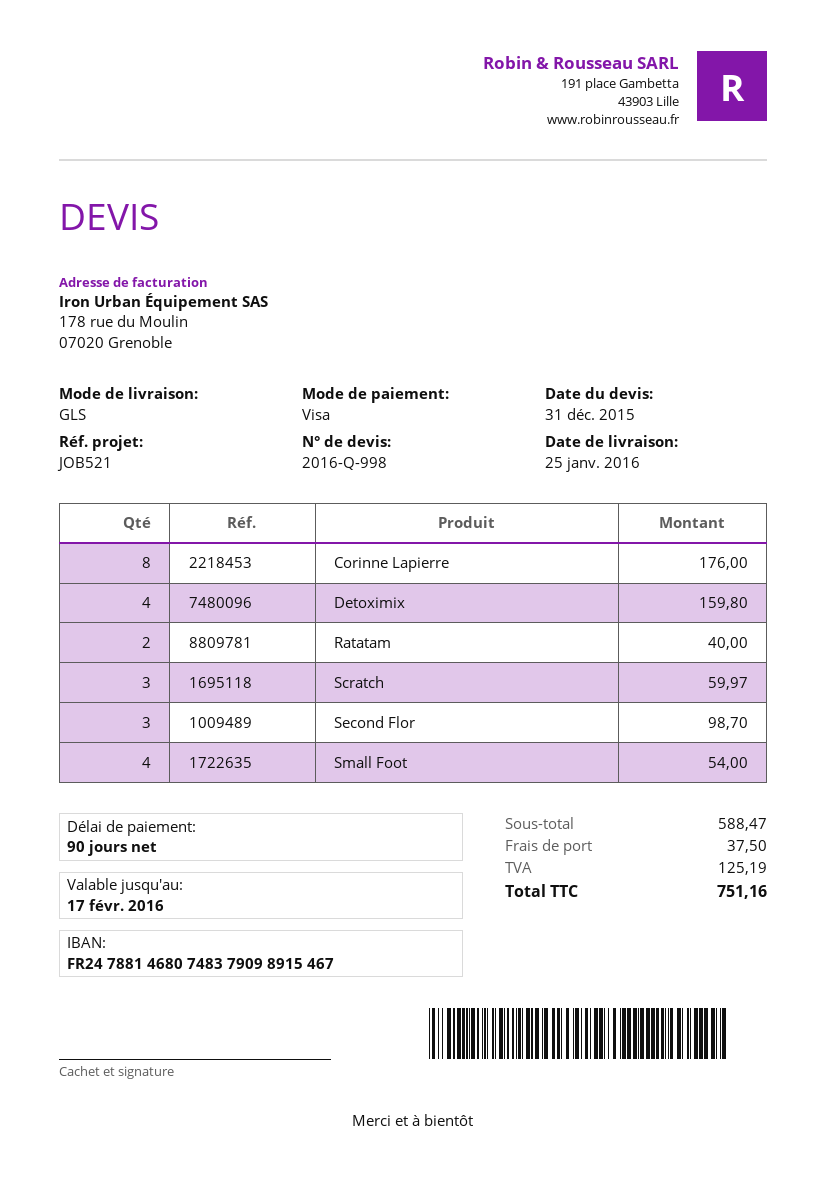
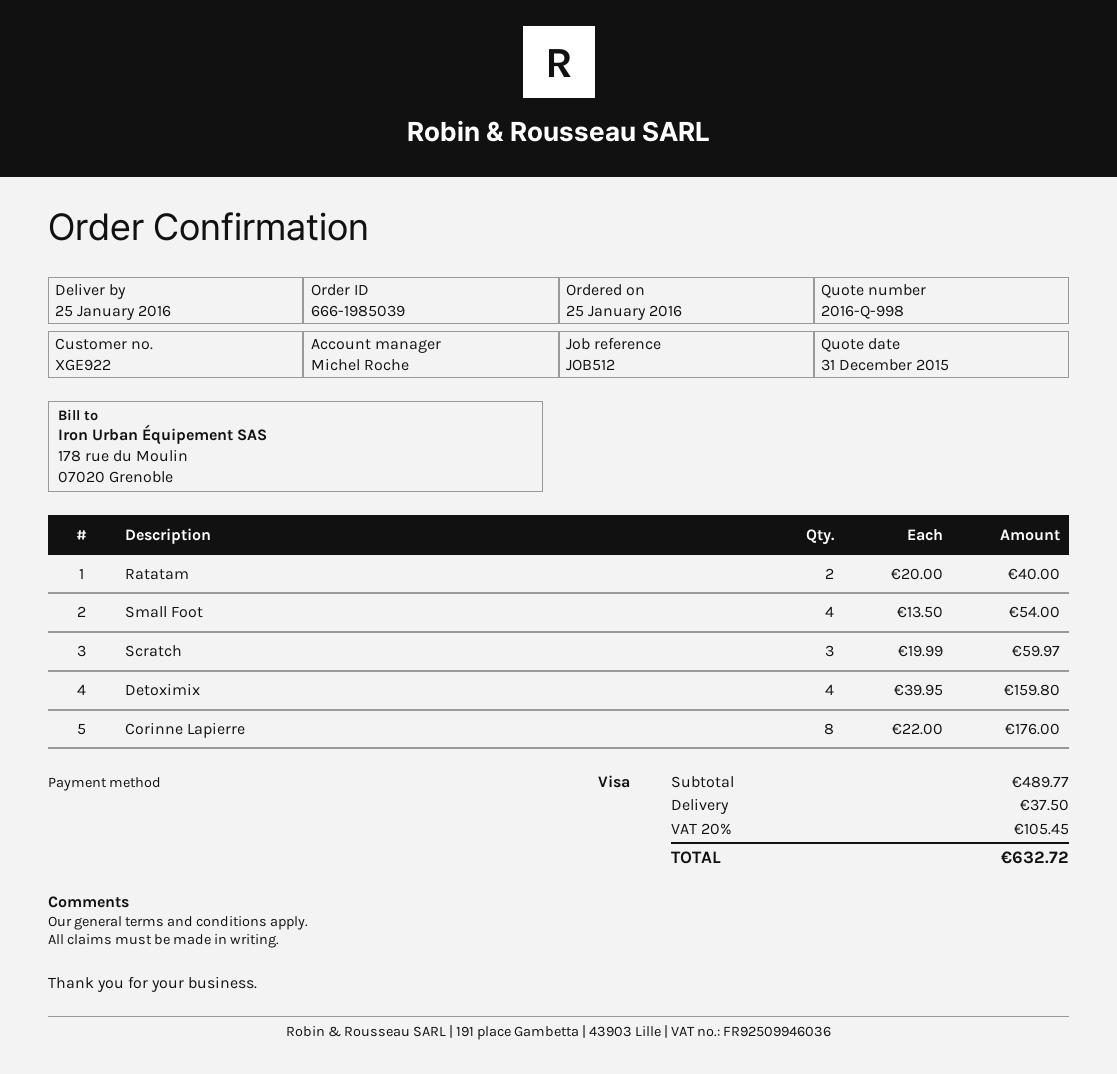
reference: JOB521 -> JOB512
Second Flor: 3 for 98.70 -> none
subtotal: 588.47 -> 489.77
tax: 125.19 -> 105.45
total: 751.16 -> 632.72

